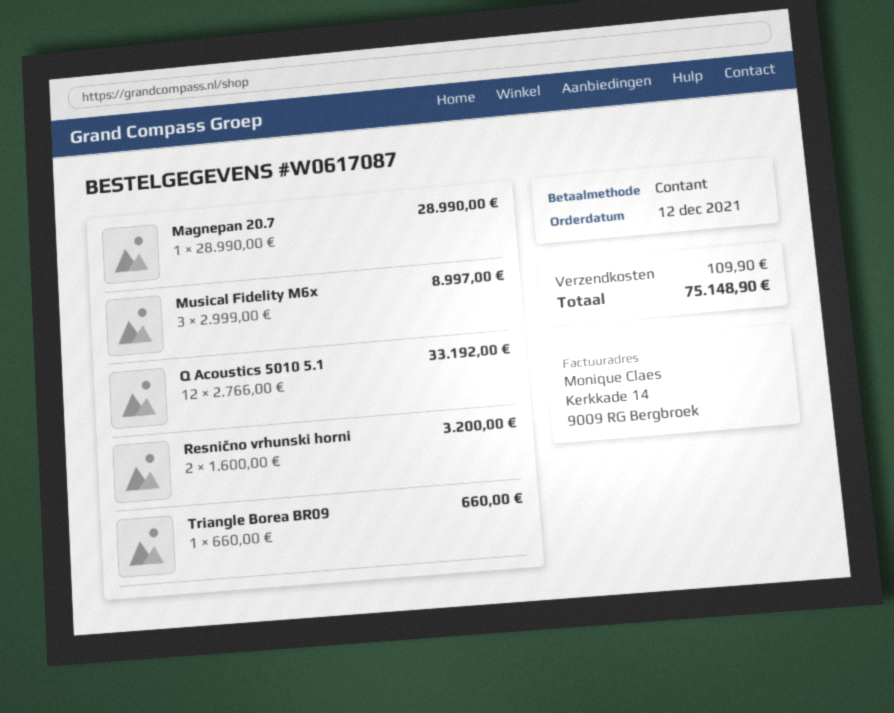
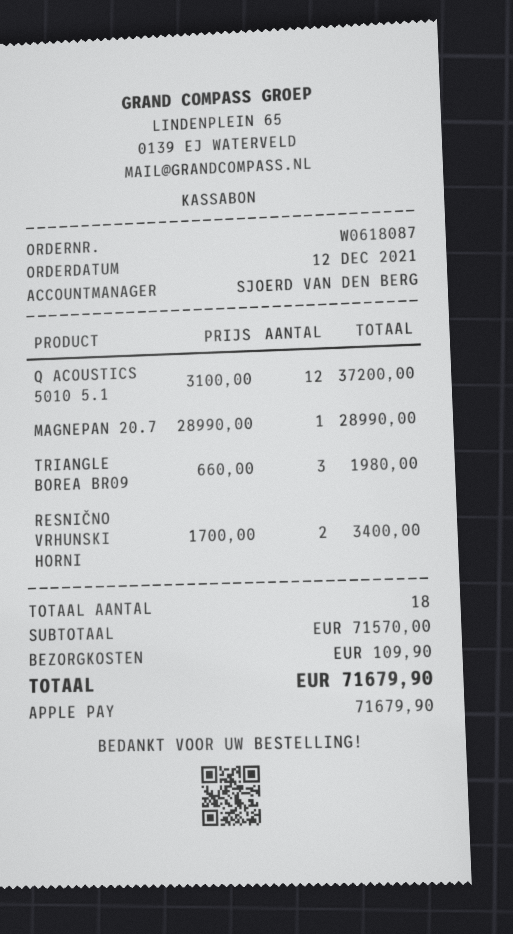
order number: W0617087 -> W0618087
payment method: cash -> Apple Pay
Musical Fidelity M6x: 3 x 2999.00 = 8997.00 -> none
Q Acoustics 5010 5.1: 12 x 2766.00 = 33192.00 -> 12 x 3100.00 = 37200.00
Resnično vrhunski horni: 2 x 1600.00 = 3200.00 -> 2 x 1700.00 = 3400.00
Triangle Borea BR09: 1 x 660.00 = 660.00 -> 3 x 660.00 = 1980.00
total: 75148.90 -> 71679.90

